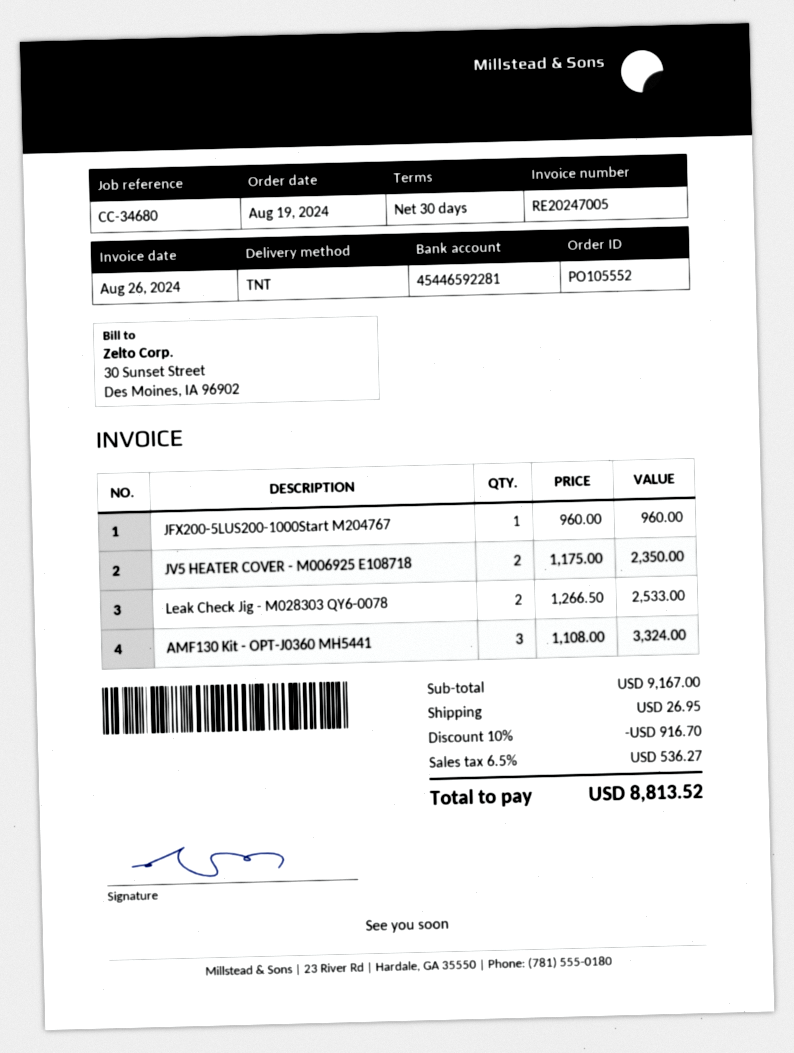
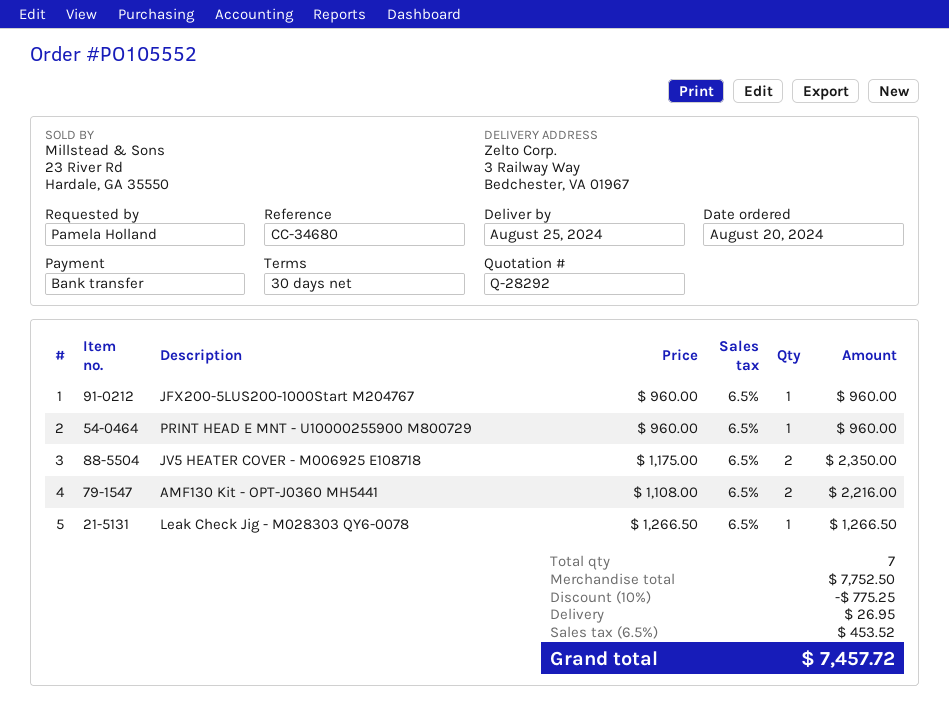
order date: 2024-08-19 -> 2024-08-20
Leak Check Jig - M028303 QY6-0078: 2 x 1266.50 = 2533.00 -> 1 x 1266.50 = 1266.50
AMF130 Kit - OPT-J0360 MH5441: 3 x 1108.00 = 3324.00 -> 2 x 1108.00 = 2216.00
PRINT HEAD E MNT - U10000255900 M800729: none -> 1 x 960.00 = 960.00
subtotal: 9167.00 -> 7752.50
discount: 10% = 916.70 -> 10% = 775.25
tax: 6.5% = 536.27 -> 6.5% = 453.52
total: 8813.52 -> 7457.72

